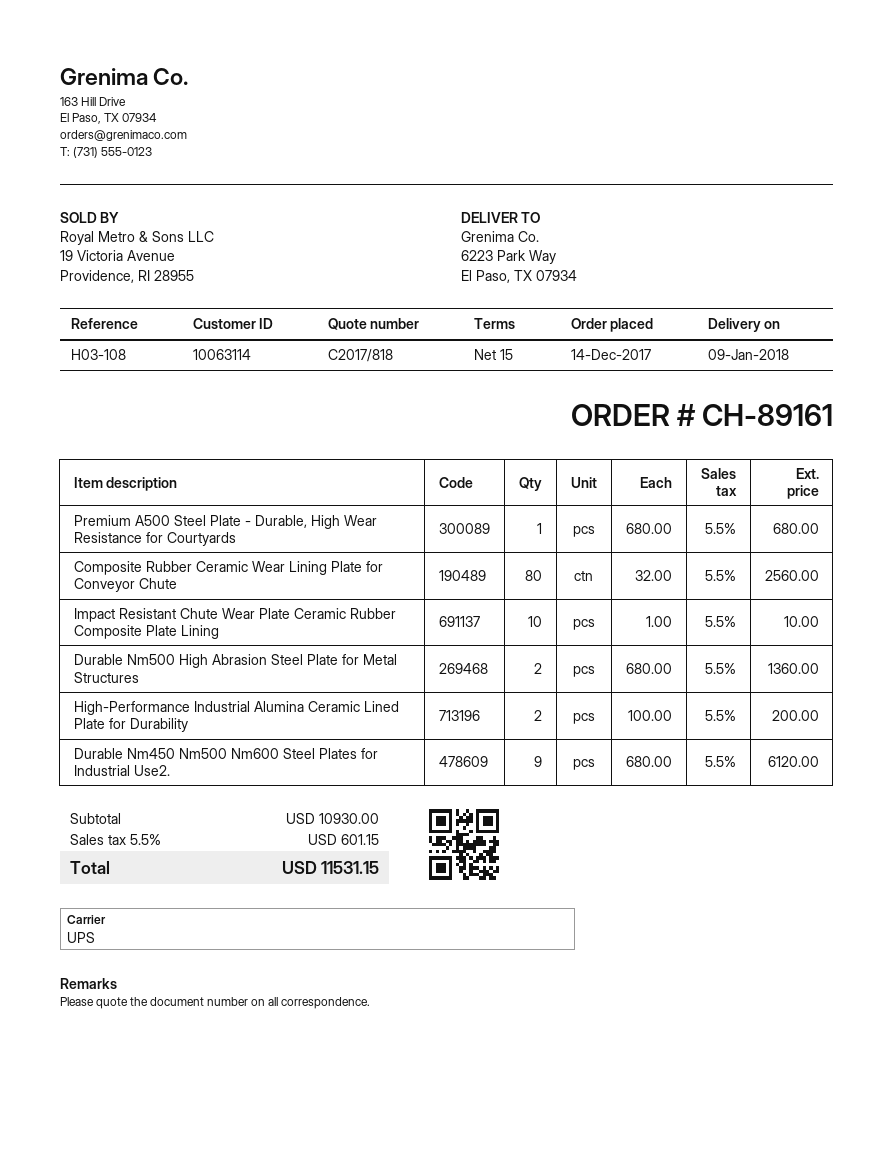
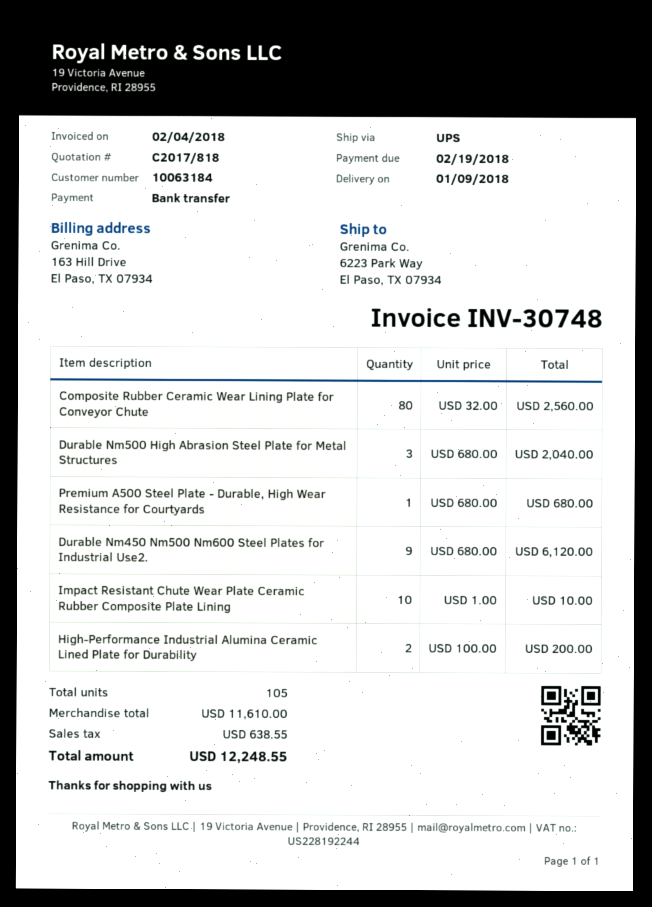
customer number: 10063114 -> 10063184
Durable Nm500 High Abrasion Steel Plate for Metal Structures: 2 x 680.00 = 1360.00 -> 3 x 680.00 = 2040.00
subtotal: 10930.00 -> 11610.00
tax: 601.15 -> 638.55
total: 11531.15 -> 12248.55

